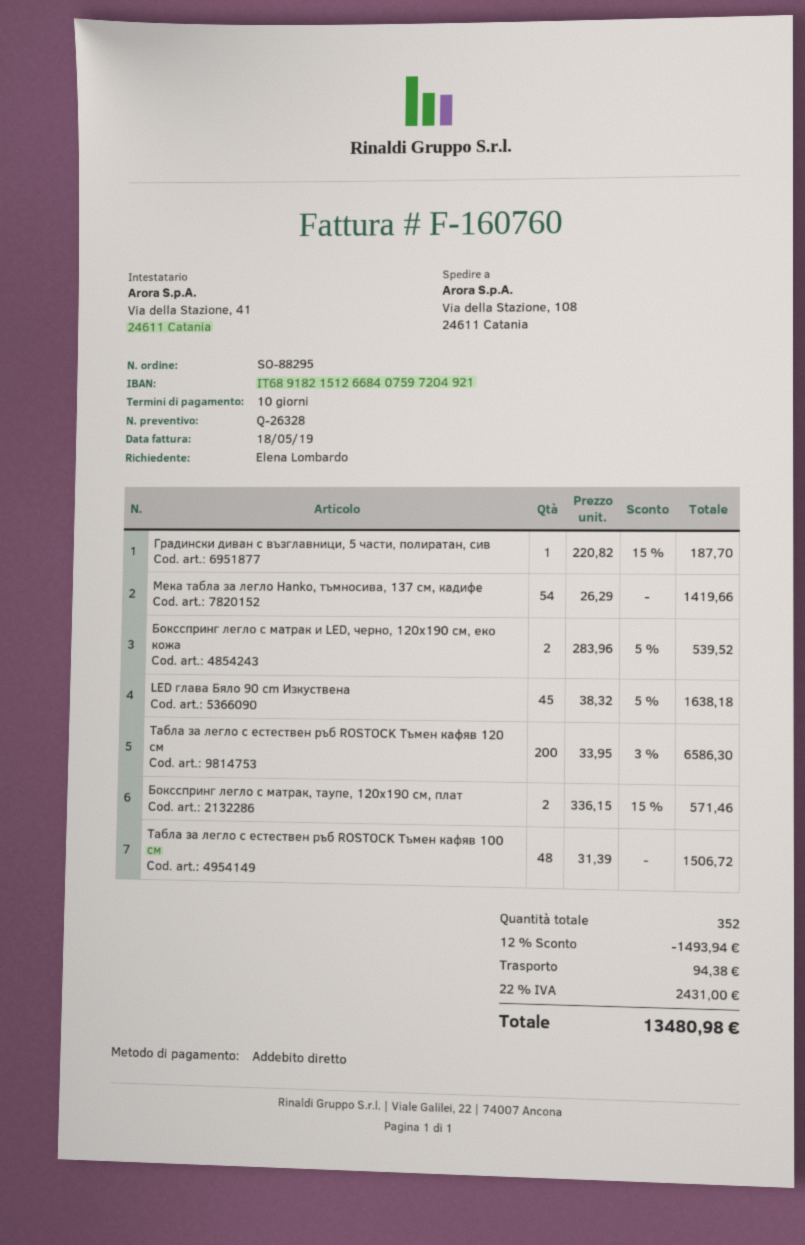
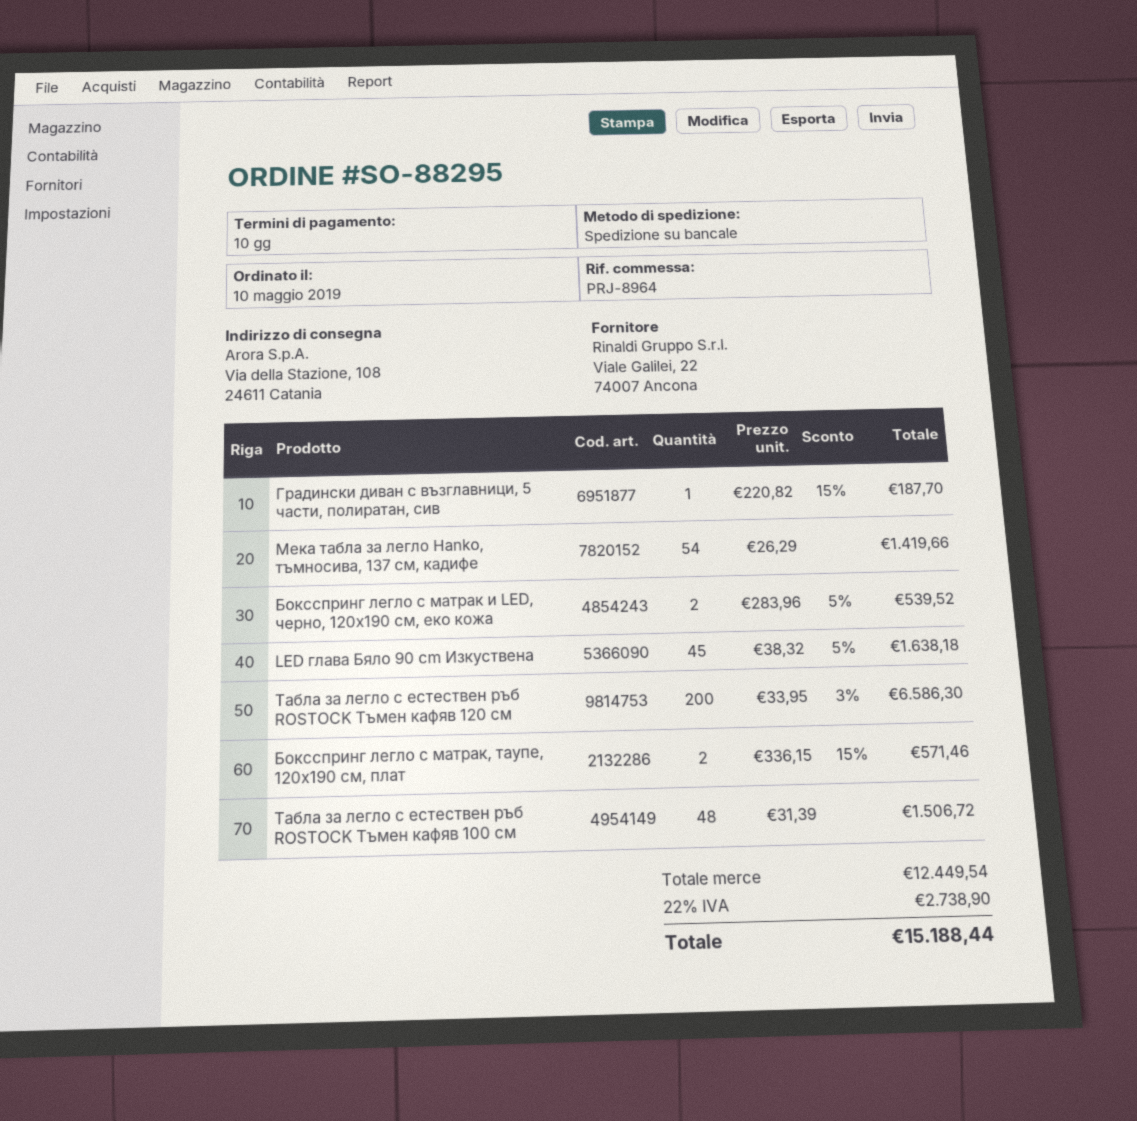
discount: 12% = 1493.94 -> none
shipping: 94.38 -> none
tax: 22% = 2431.00 -> 22% = 2738.90
total: 13480.98 -> 15188.44

